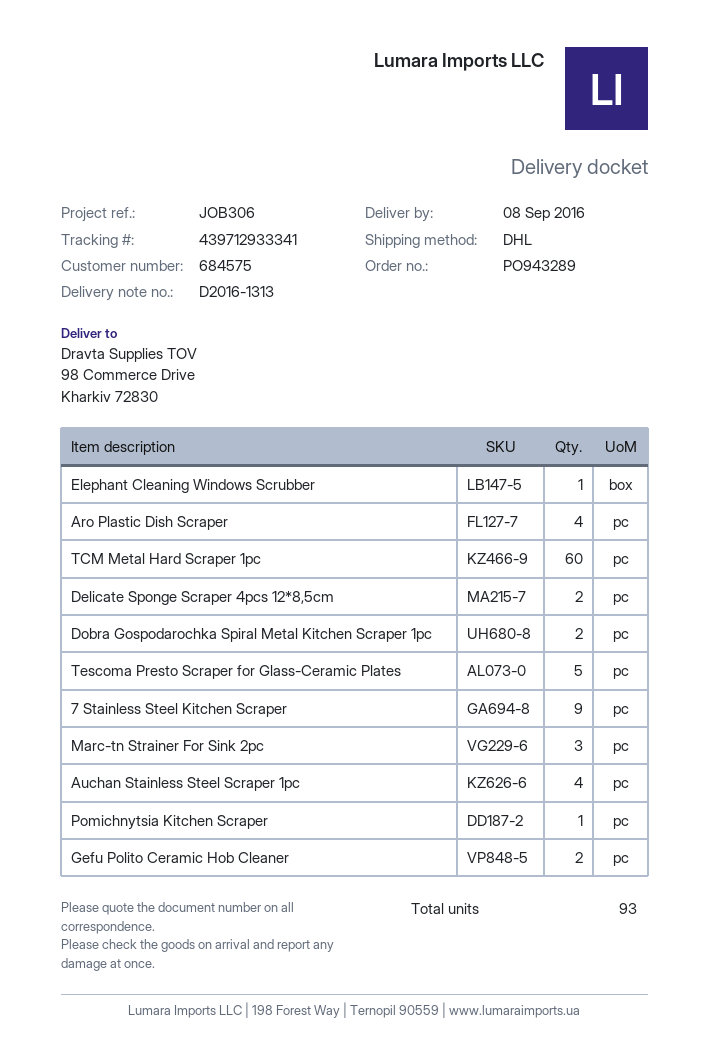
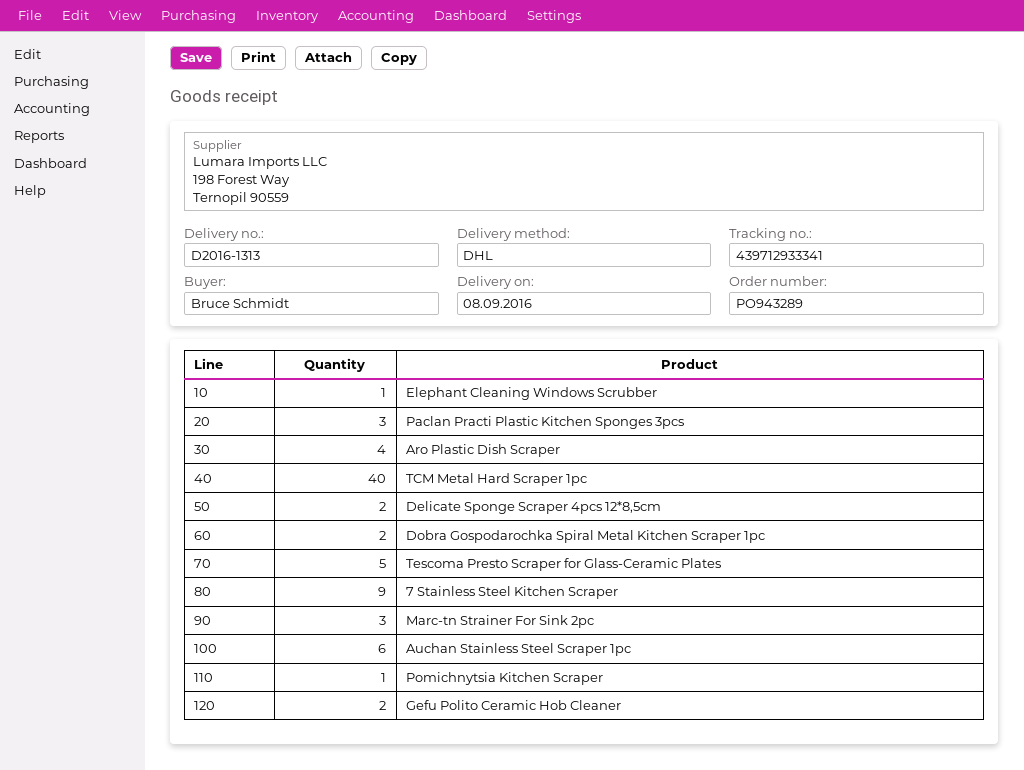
TCM Metal Hard Scraper 1pc: 60 -> 40
Auchan Stainless Steel Scraper 1pc: 4 -> 6
Paclan Practi Plastic Kitchen Sponges 3pcs: none -> 3

